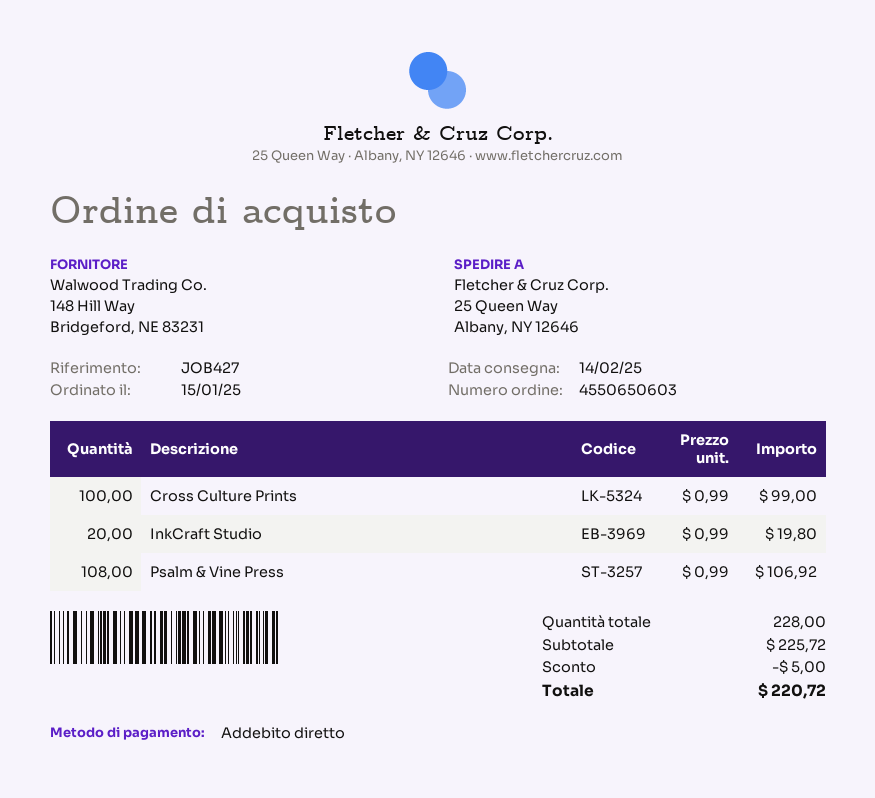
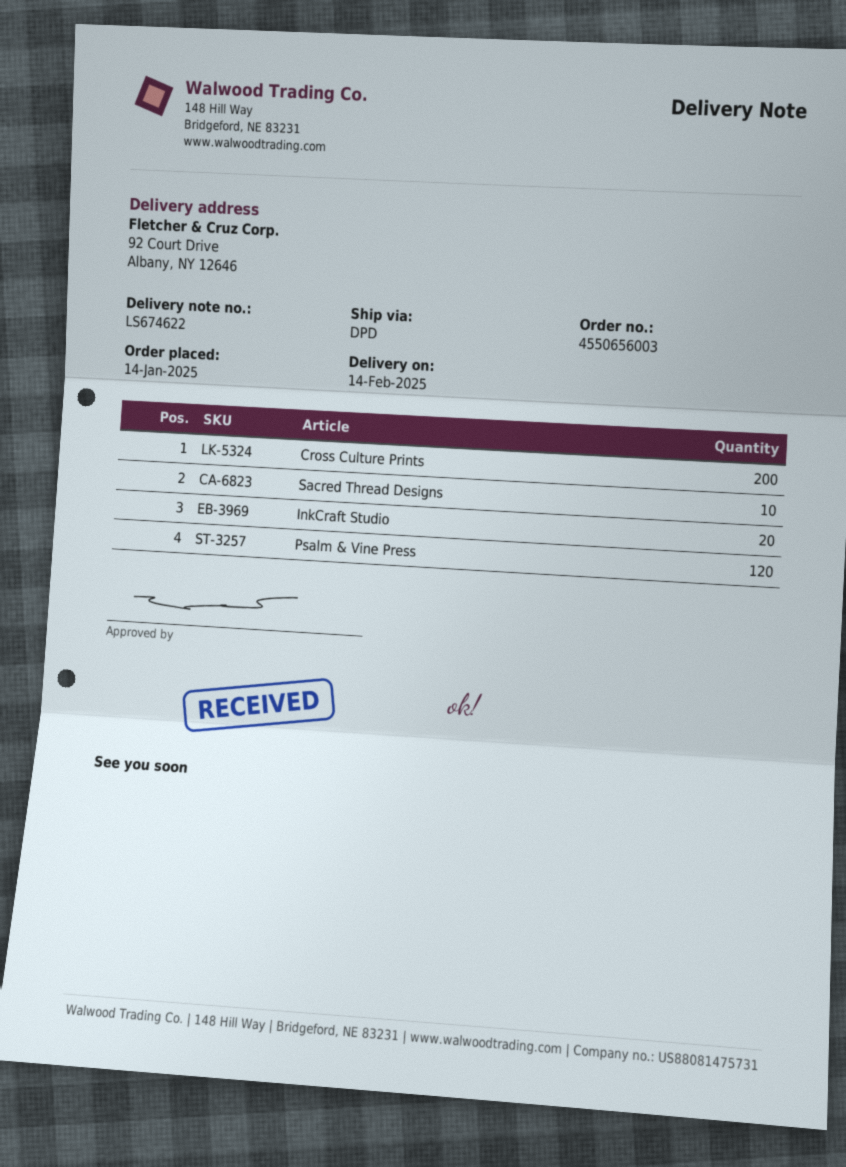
order number: 4550650603 -> 4550656003
order date: 2025-01-15 -> 2025-01-14
ship to: 25 Queen Way, Albany, NY 12646 -> 92 Court Drive, Albany, NY 12646
Cross Culture Prints: 100 -> 200
Psalm & Vine Press: 108 -> 120
Sacred Thread Designs: none -> 10

